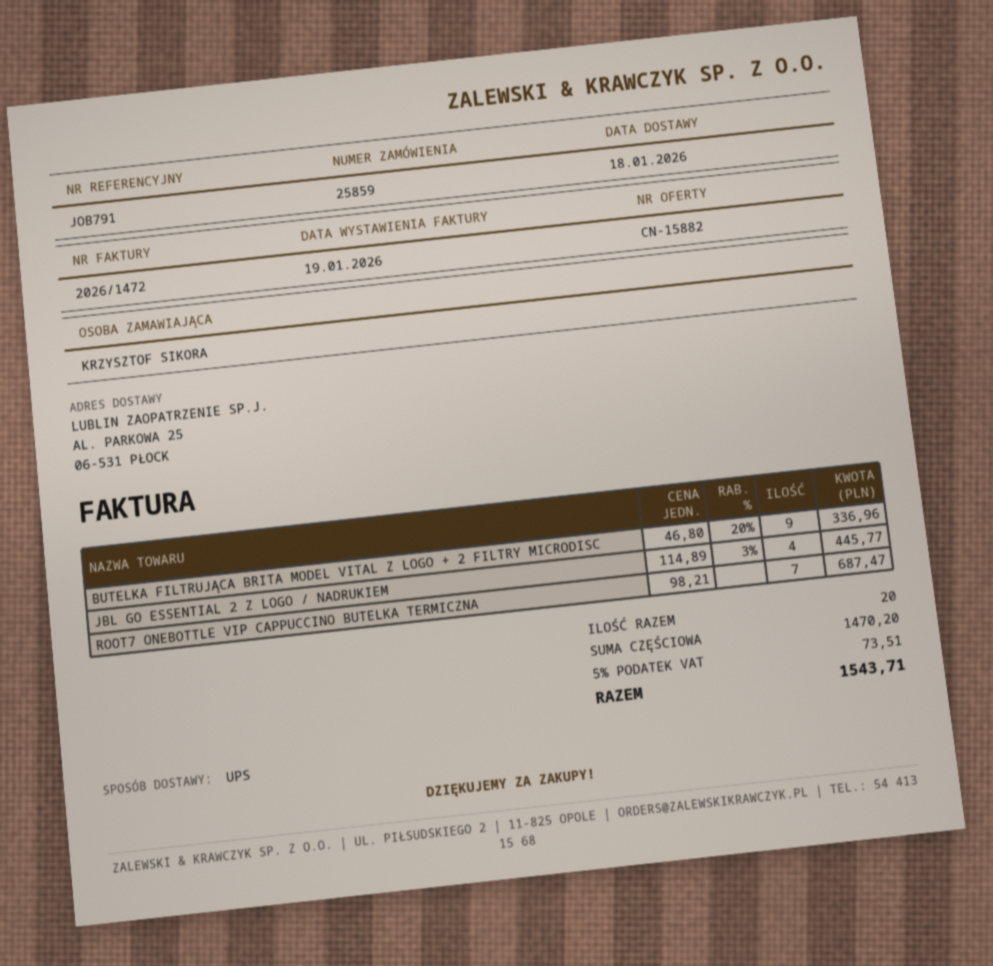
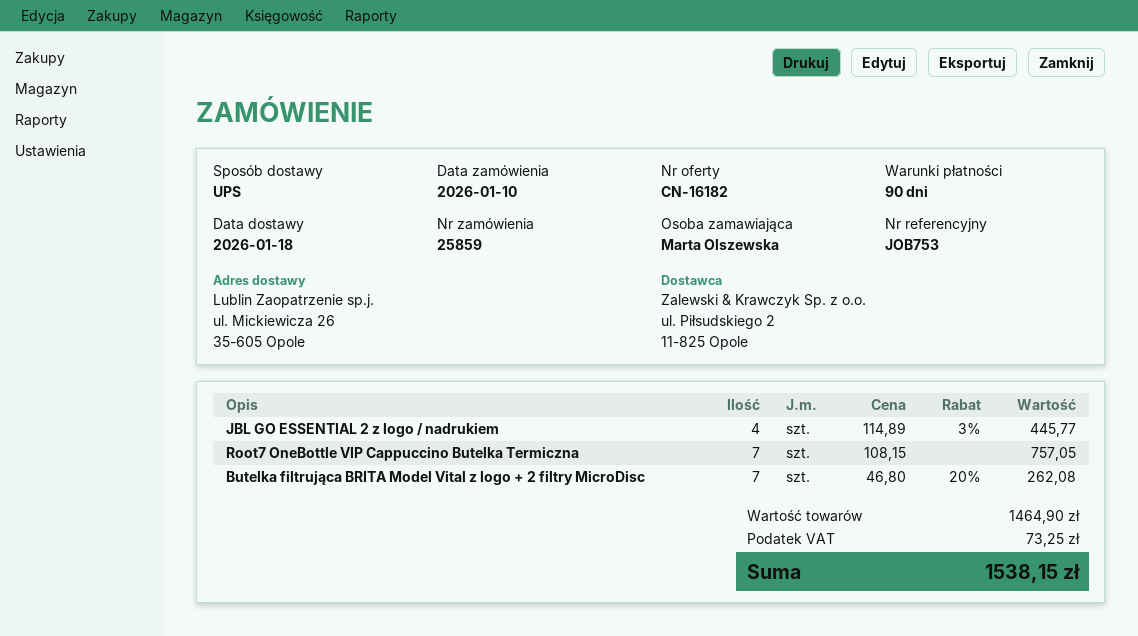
quote number: CN-15882 -> CN-16182
reference: JOB791 -> JOB753
ordered by: KRZYSZTOF SIKORA -> Marta Olszewska
ship to: AL. PARKOWA 25, 06-531 PŁOCK -> ul. Mickiewicza 26, 35-605 Opole
BUTELKA FILTRUJĄCA BRITA MODEL VITAL Z LOGO + 2 FILTRY MICRODISC: 9 x 46.80 - 20% = 336.96 -> 7 x 46.80 - 20% = 262.08
ROOT7 ONEBOTTLE VIP CAPPUCCINO BUTELKA TERMICZNA: 7 x 98.21 = 687.47 -> 7 x 108.15 = 757.05
subtotal: 1470.20 -> 1464.90
tax: 73.51 -> 73.25
total: 1543.71 -> 1538.15

